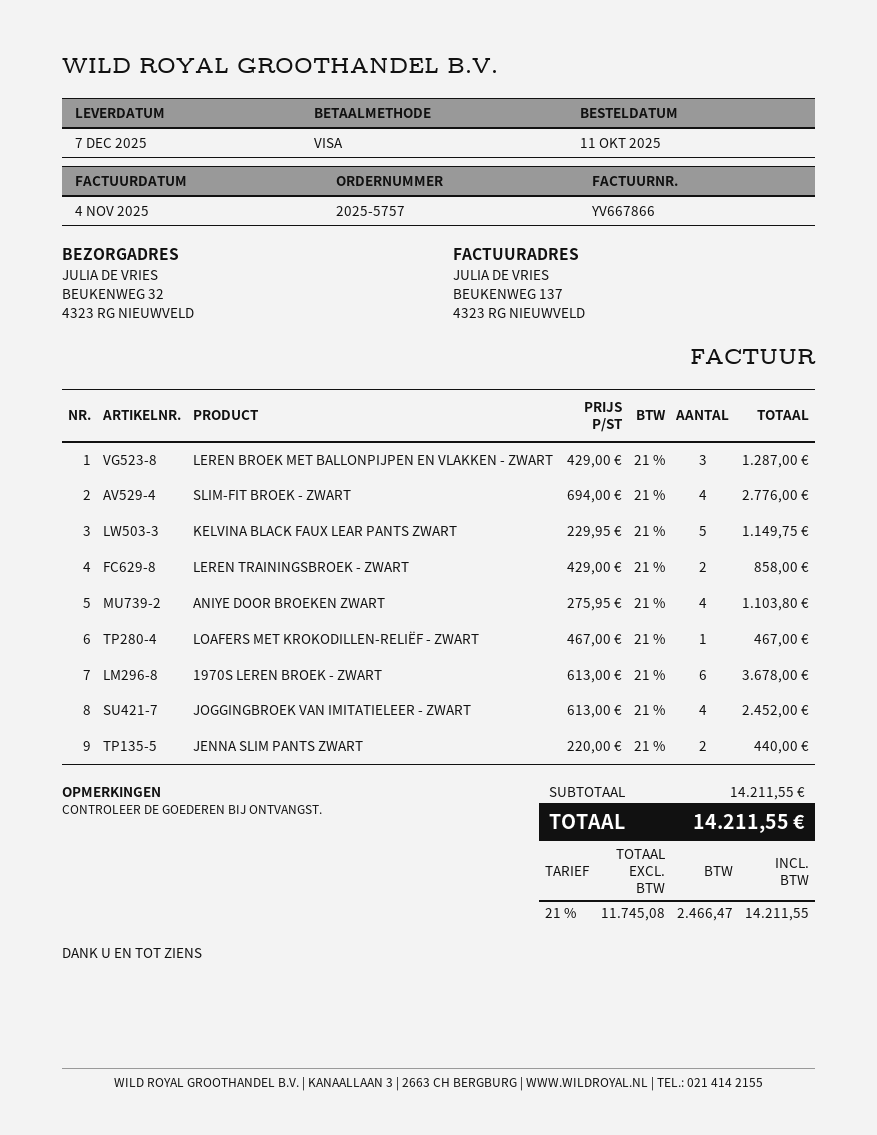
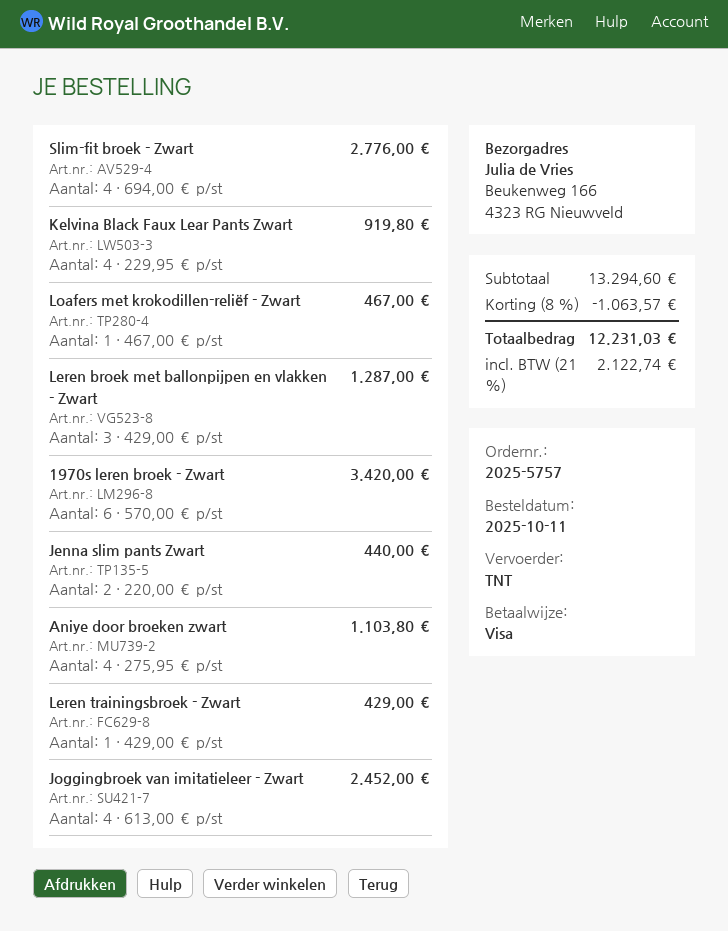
ship to: BEUKENWEG 32, 4323 RG NIEUWVELD -> Beukenweg 166, 4323 RG Nieuwveld
KELVINA BLACK FAUX LEAR PANTS ZWART: 5 x 229.95 = 1149.75 -> 4 x 229.95 = 919.80
LEREN TRAININGSBROEK - ZWART: 2 x 429.00 = 858.00 -> 1 x 429.00 = 429.00
1970S LEREN BROEK - ZWART: 6 x 613.00 = 3678.00 -> 6 x 570.00 = 3420.00
subtotal: 14211.55 -> 13294.60
discount: none -> 8% = 1063.57
tax: 21% = 2466.47 -> 21% = 2122.74
total: 14211.55 -> 12231.03

